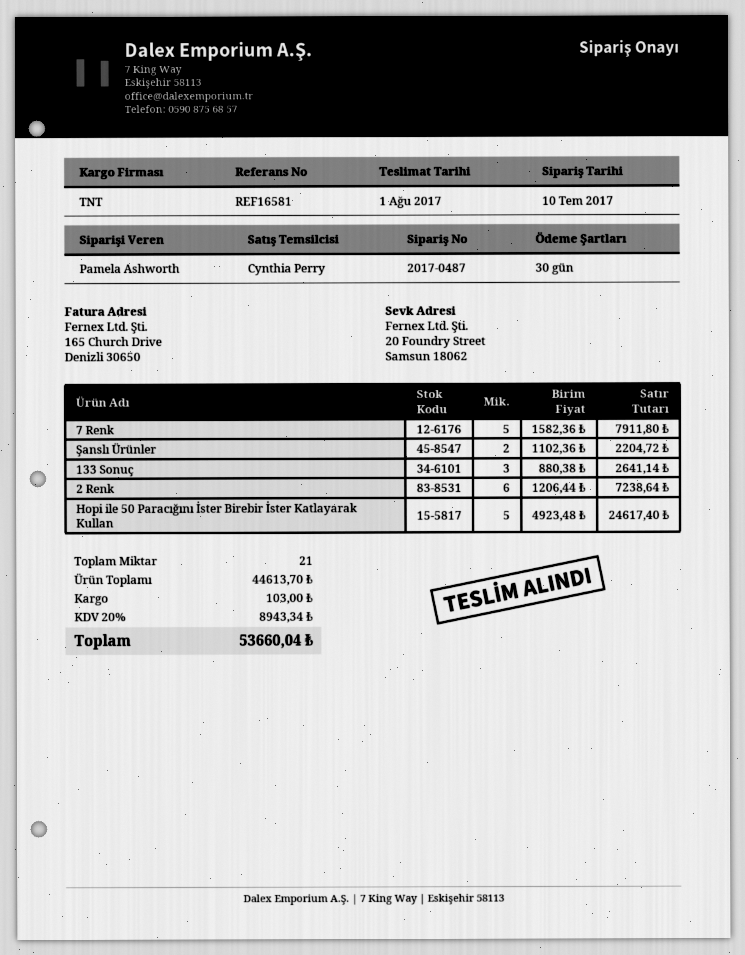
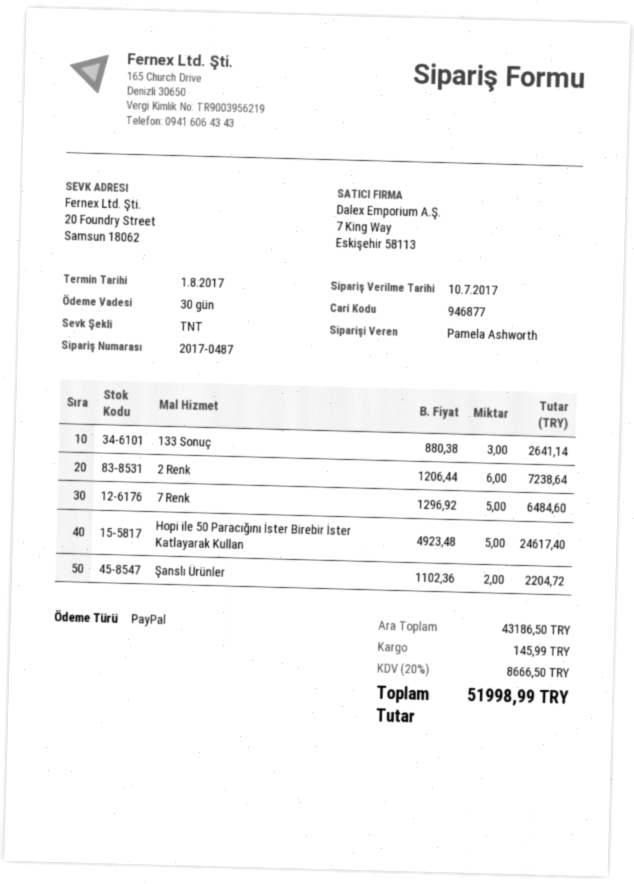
7 Renk: 5 x 1582.36 = 7911.80 -> 5 x 1296.92 = 6484.60
subtotal: 44613.70 -> 43186.50
shipping: 103.00 -> 145.99
tax: 20% = 8943.34 -> 20% = 8666.50
total: 53660.04 -> 51998.99

